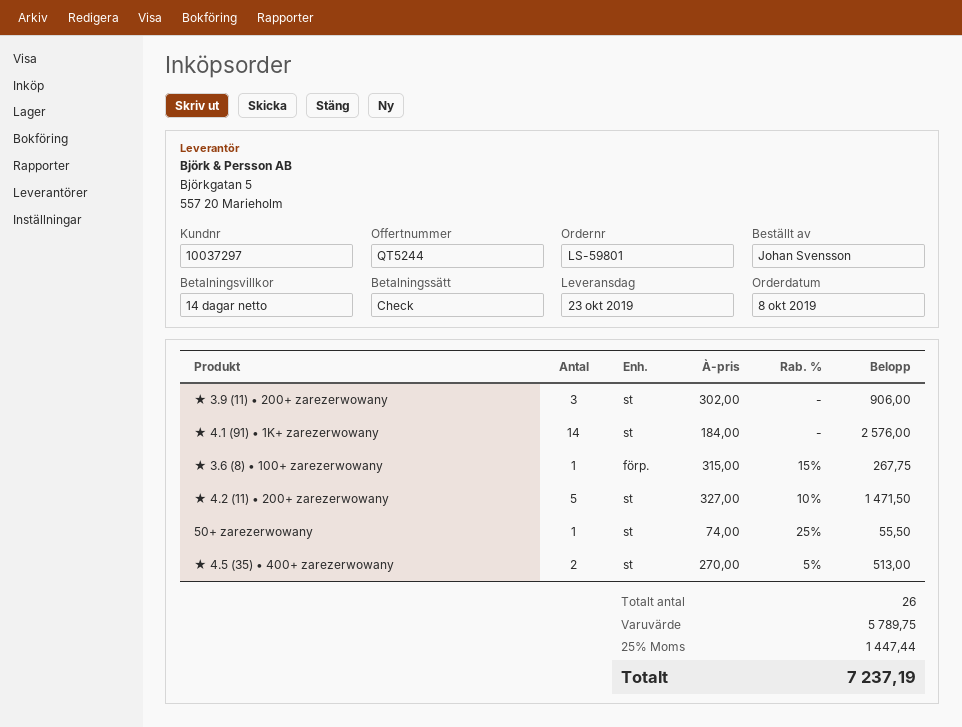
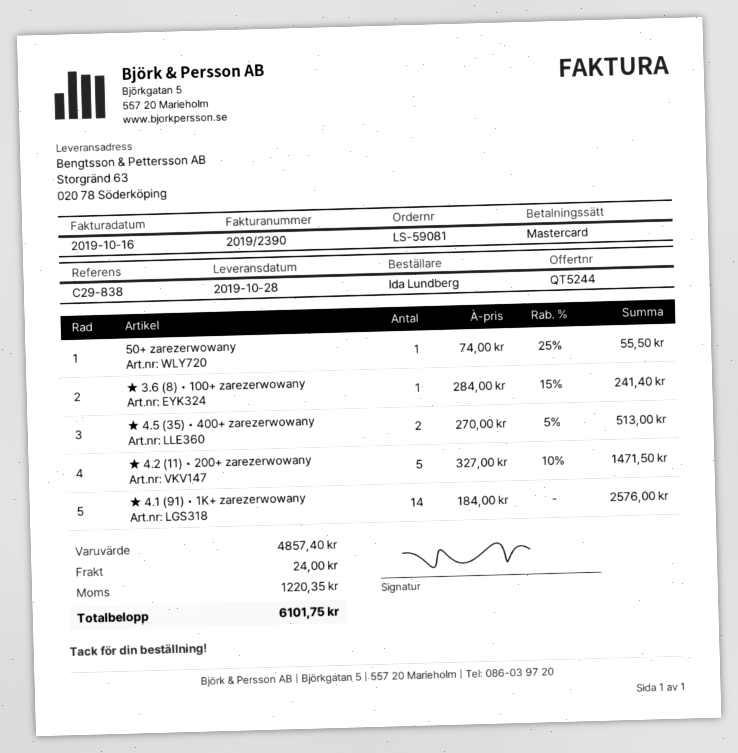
order number: LS-59801 -> LS-59081
delivery date: 2019-10-23 -> 2019-10-28
ordered by: Johan Svensson -> Ida Lundberg
payment method: cheque -> Mastercard
★ 3.9 (11) • 200+ zarezerwowany: 3 x 302.00 = 906.00 -> none
★ 3.6 (8) • 100+ zarezerwowany: 1 x 315.00 - 15% = 267.75 -> 1 x 284.00 - 15% = 241.40
subtotal: 5789.75 -> 4857.40
shipping: none -> 24.00
tax: 1447.44 -> 1220.35
total: 7237.19 -> 6101.75

